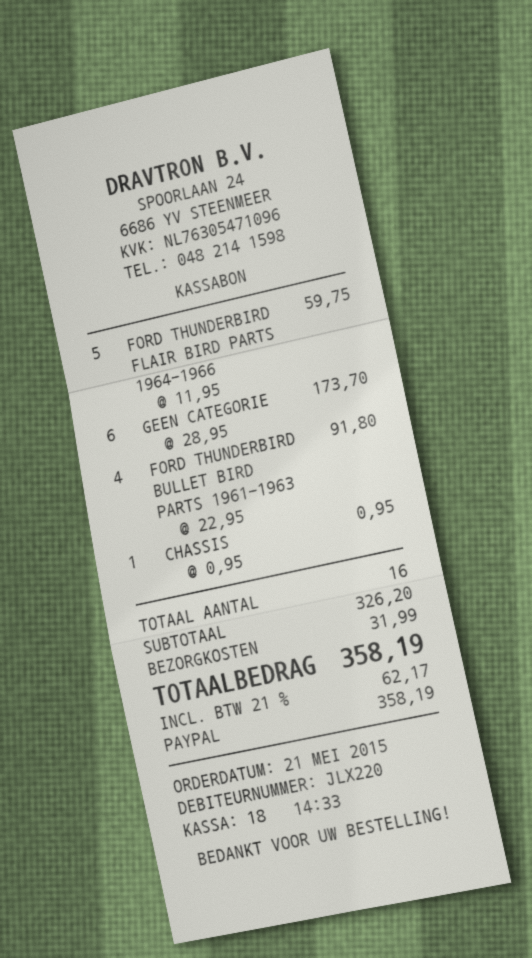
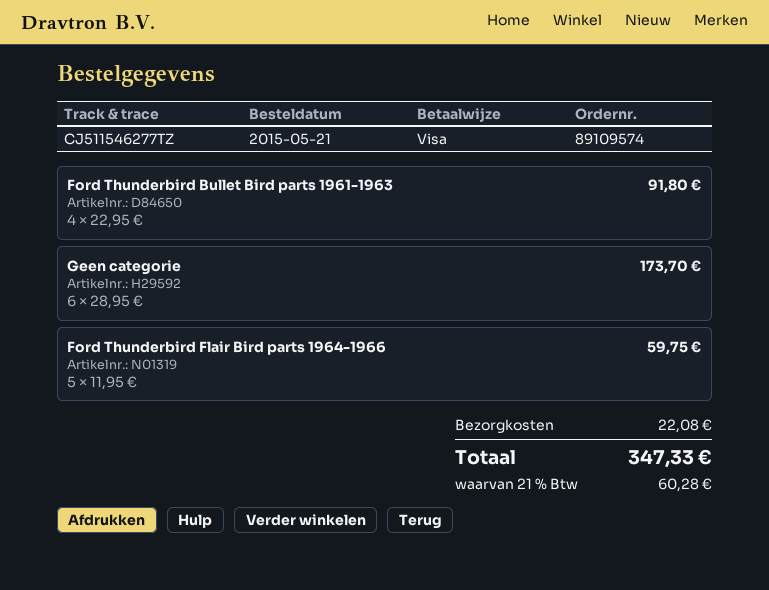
payment method: PayPal -> Visa
CHASSIS: 1 x 0.95 = 0.95 -> none
shipping: 31.99 -> 22.08
tax: 21% = 62.17 -> 21% = 60.28
total: 358.19 -> 347.33

